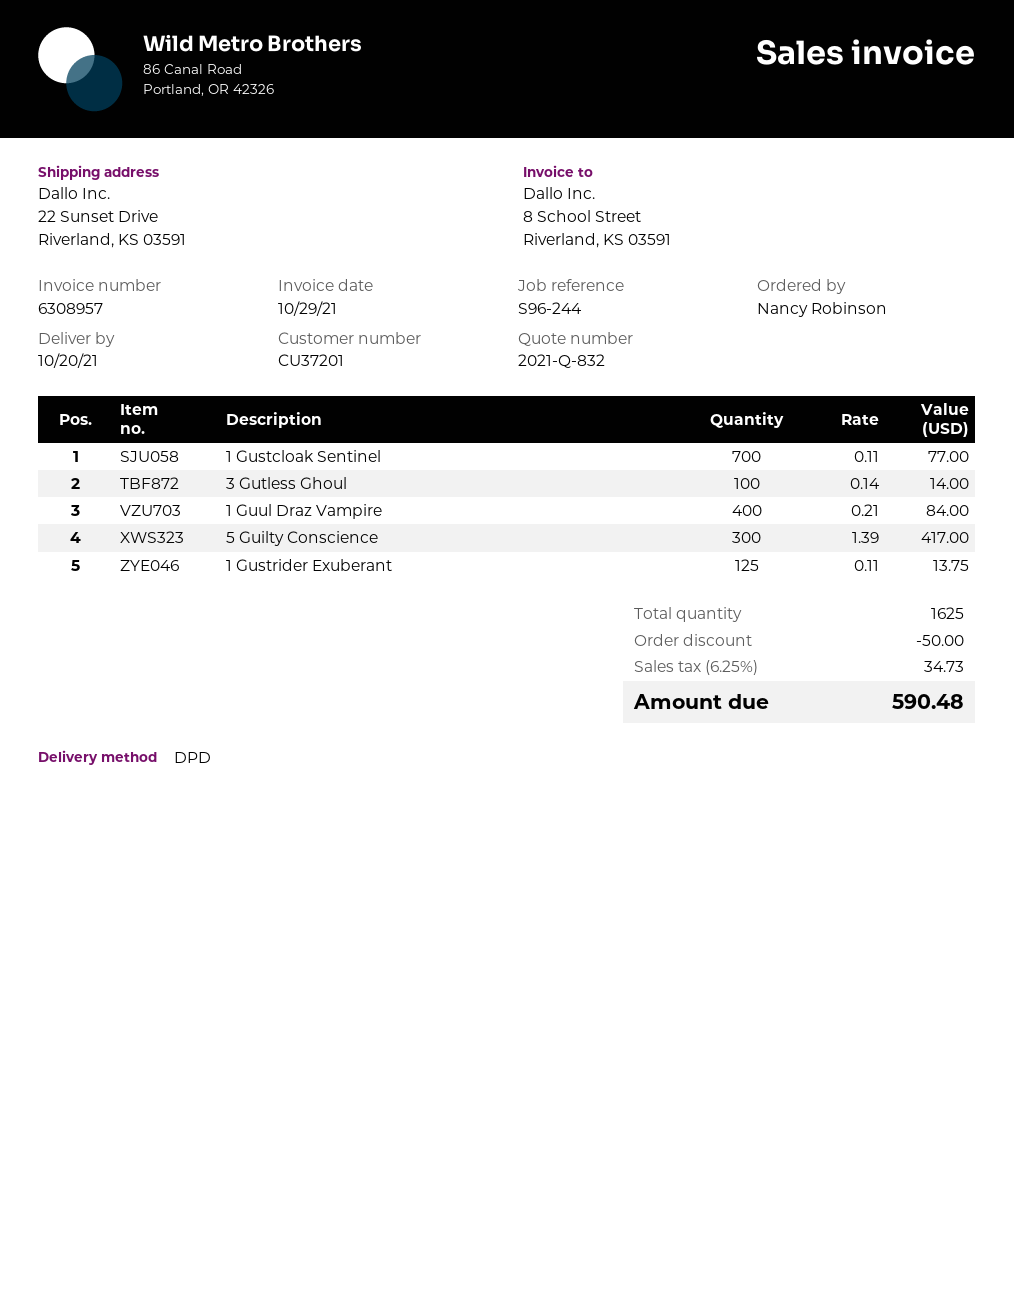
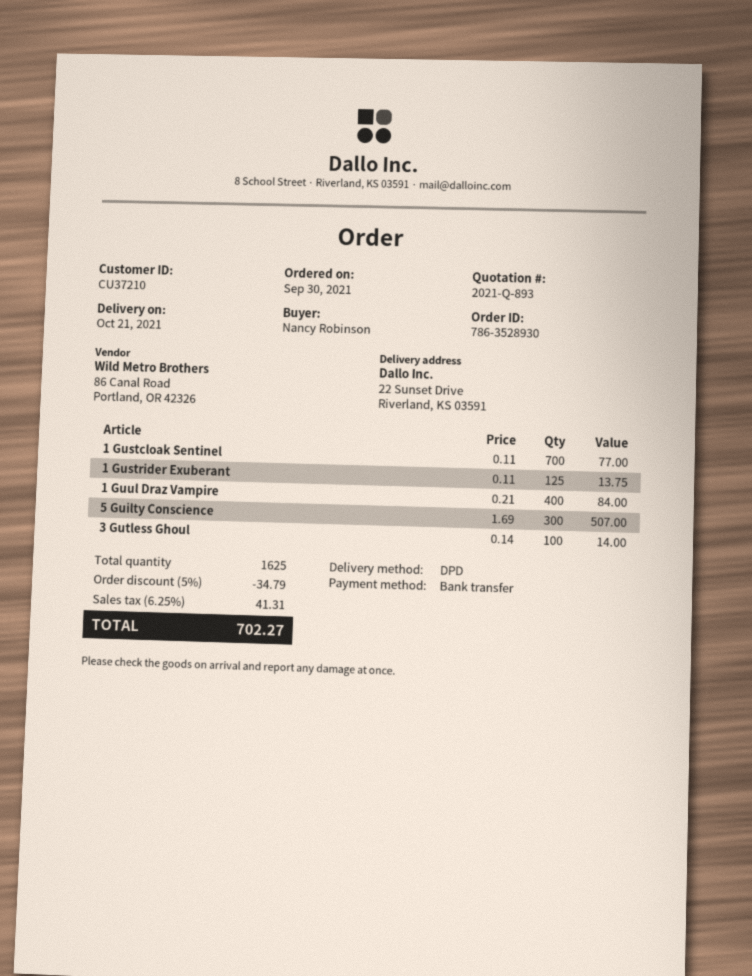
quote number: 2021-Q-832 -> 2021-Q-893
delivery date: 2021-10-20 -> 2021-10-21
customer number: CU37201 -> CU37210
5 Guilty Conscience: 300 x 1.39 = 417.00 -> 300 x 1.69 = 507.00
discount: 50.00 -> 34.79
tax: 6.25% = 34.73 -> 6.25% = 41.31
total: 590.48 -> 702.27

